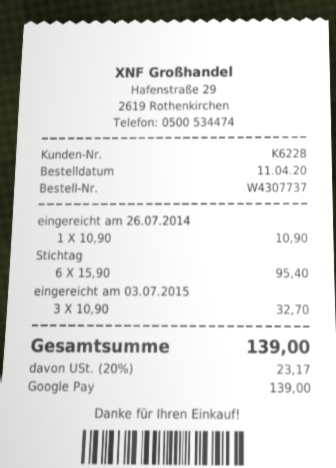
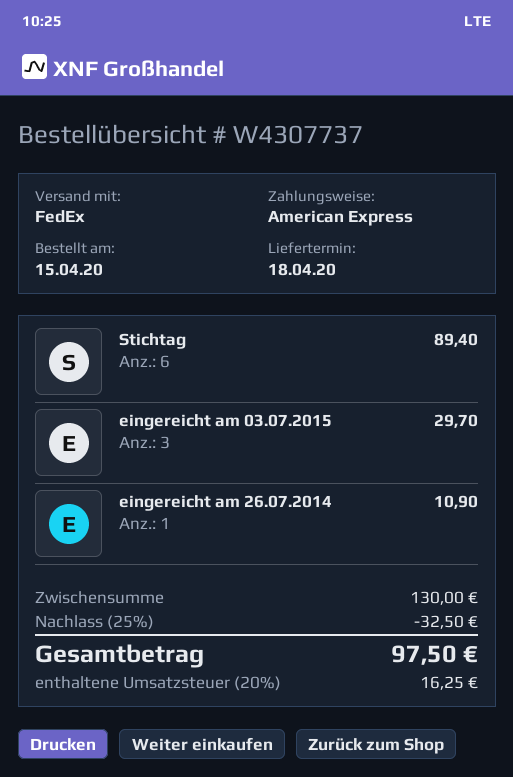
order date: 2020-04-11 -> 2020-04-15
payment method: Google Pay -> American Express
Stichtag: 6 for 95.40 -> 6 for 89.40
eingereicht am 03.07.2015: 3 for 32.70 -> 3 for 29.70
discount: none -> 25% = 32.50
tax: 20% = 23.17 -> 20% = 16.25
total: 139.00 -> 97.50

